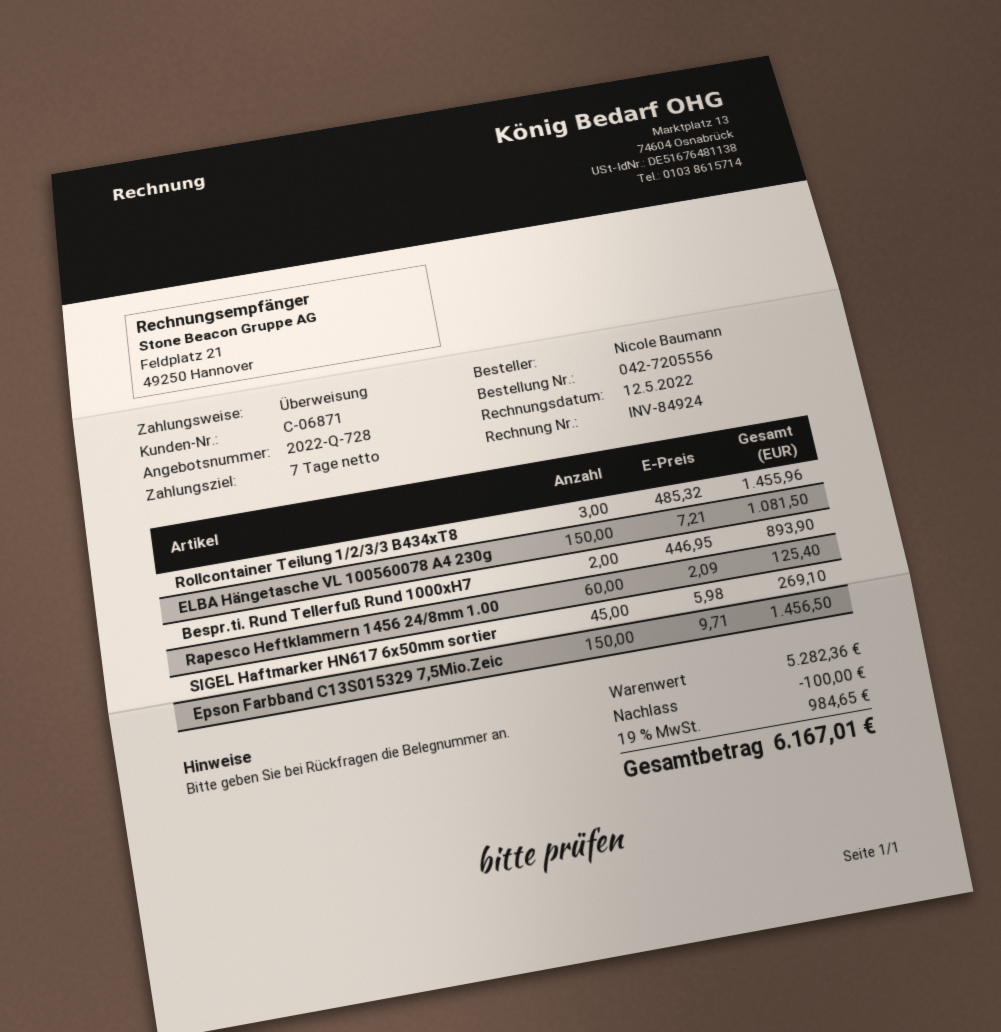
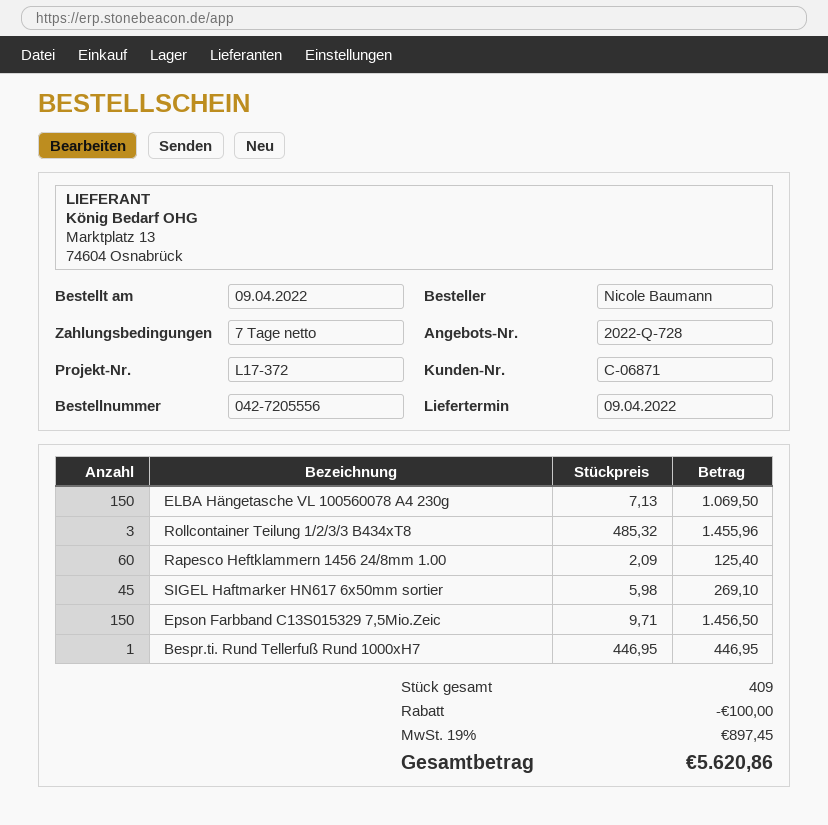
ELBA Hängetasche VL 100560078 A4 230g: 150 x 7.21 = 1081.50 -> 150 x 7.13 = 1069.50
Bespr.ti. Rund Tellerfuß Rund 1000xH7: 2 x 446.95 = 893.90 -> 1 x 446.95 = 446.95
tax: 19% = 984.65 -> 19% = 897.45
total: 6167.01 -> 5620.86

